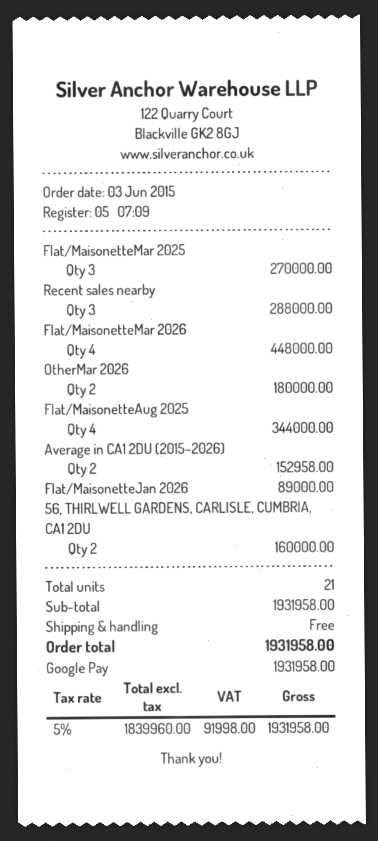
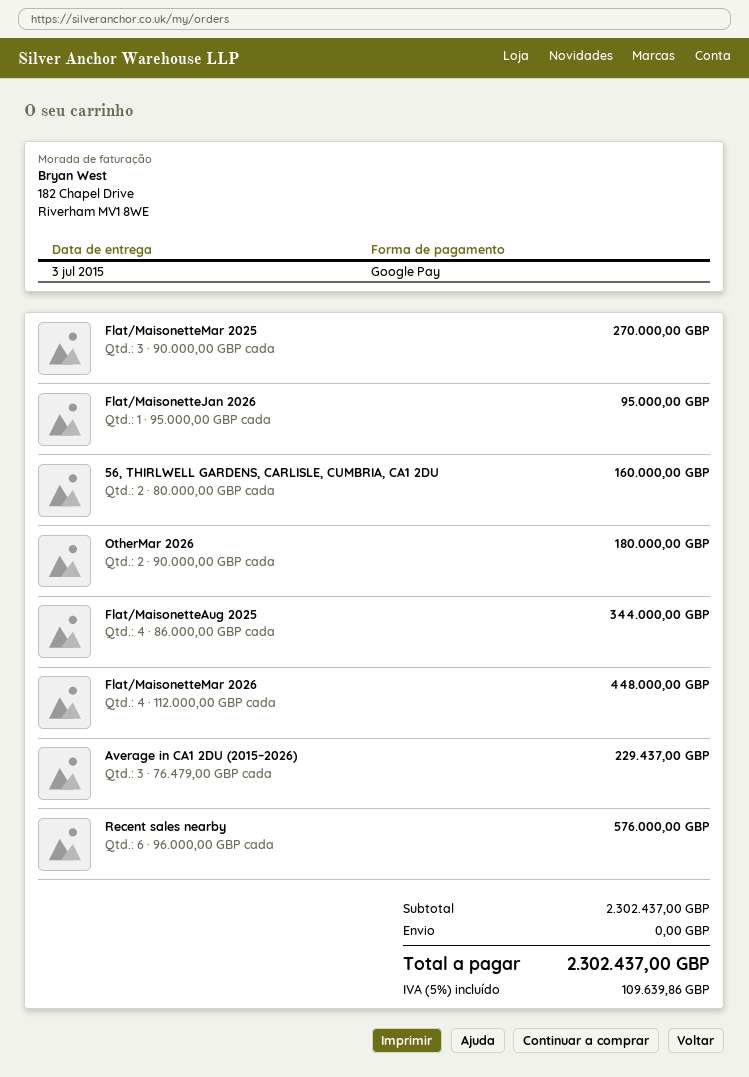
Recent sales nearby: 3 for 288000.00 -> 6 for 576000.00
Average in CA1 2DU (2015–2026): 2 for 152958.00 -> 3 for 229437.00
Flat/MaisonetteJan 2026: 1 for 89000.00 -> 1 for 95000.00
subtotal: 1931958.00 -> 2302437.00
tax: 5% = 91998.00 -> 5% = 109639.86
total: 1931958.00 -> 2302437.00

